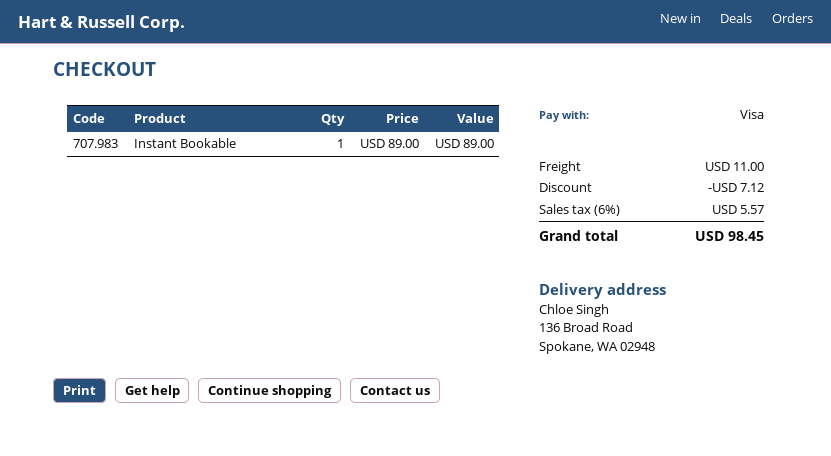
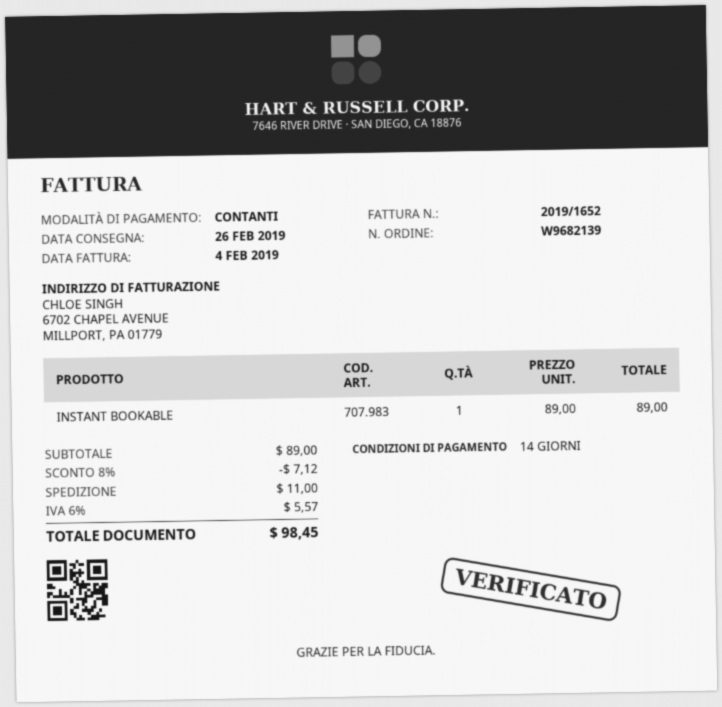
payment method: Visa -> cash

